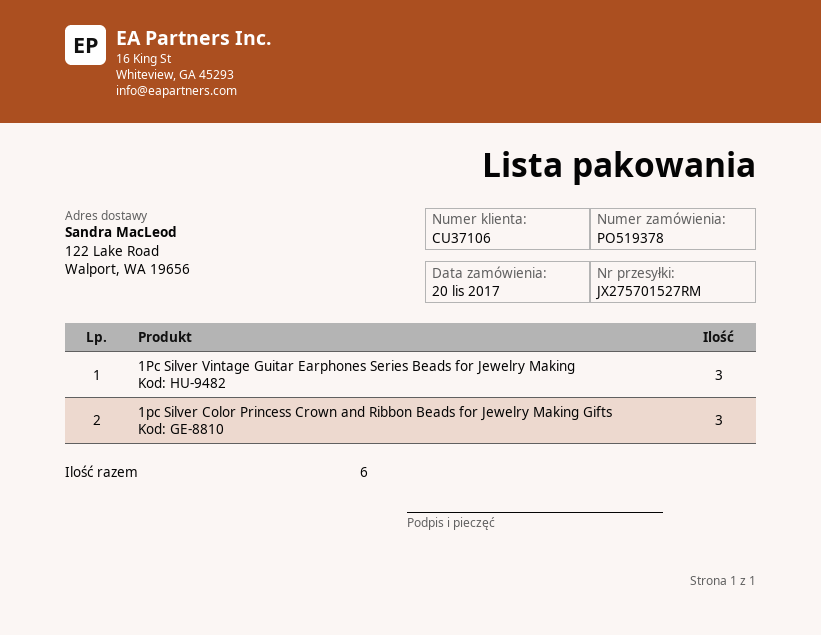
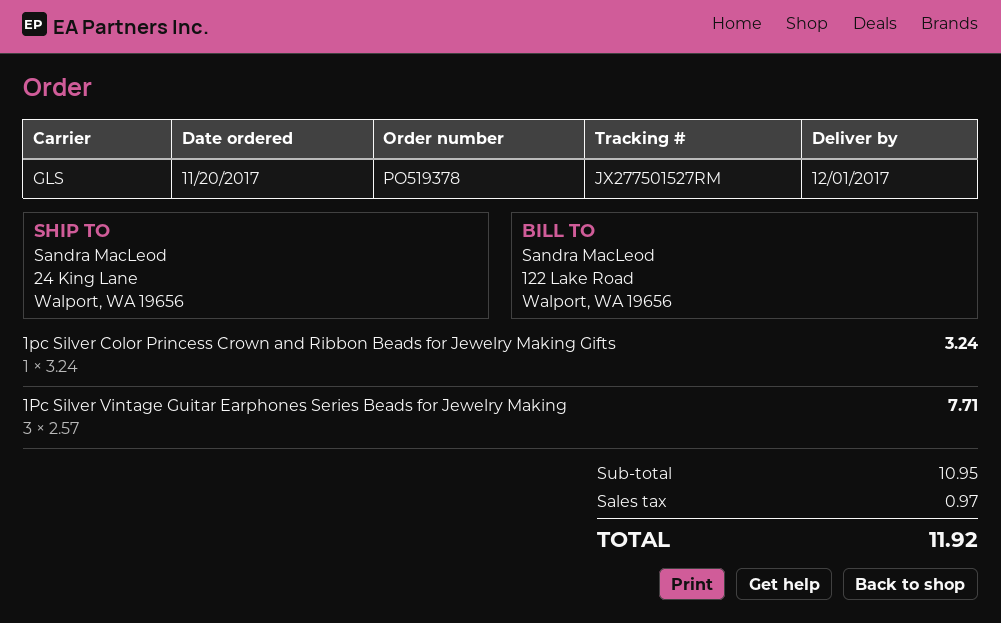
tracking number: JX275701527RM -> JX277501527RM
ship to: 122 Lake Road, Walport, WA 19656 -> 24 King Lane, Walport, WA 19656
1pc Silver Color Princess Crown and Ribbon Beads for Jewelry Making Gifts: 3 -> 1

